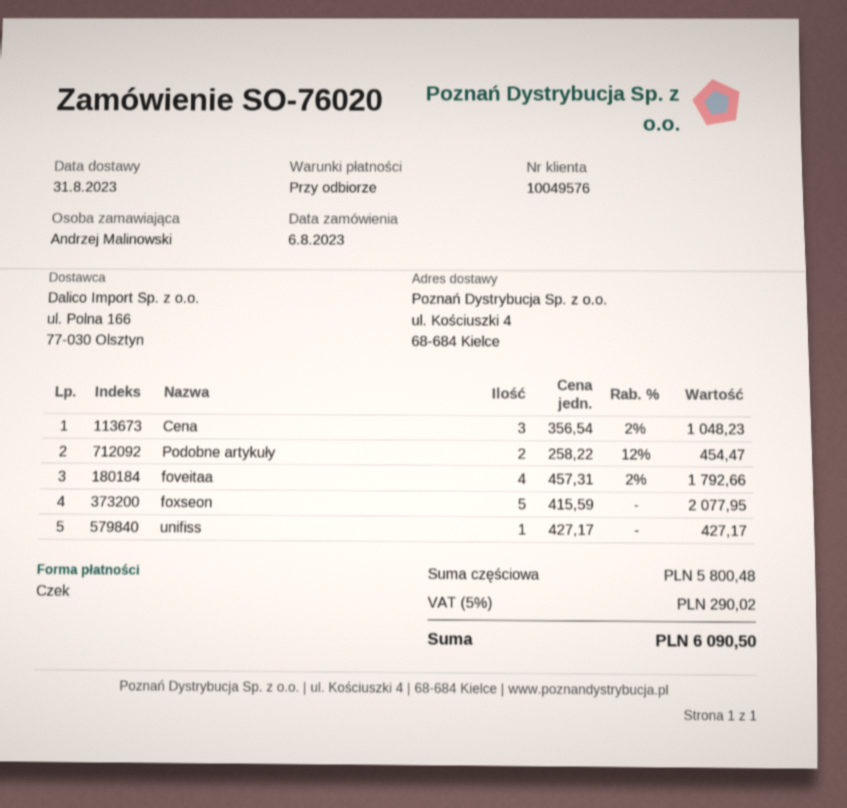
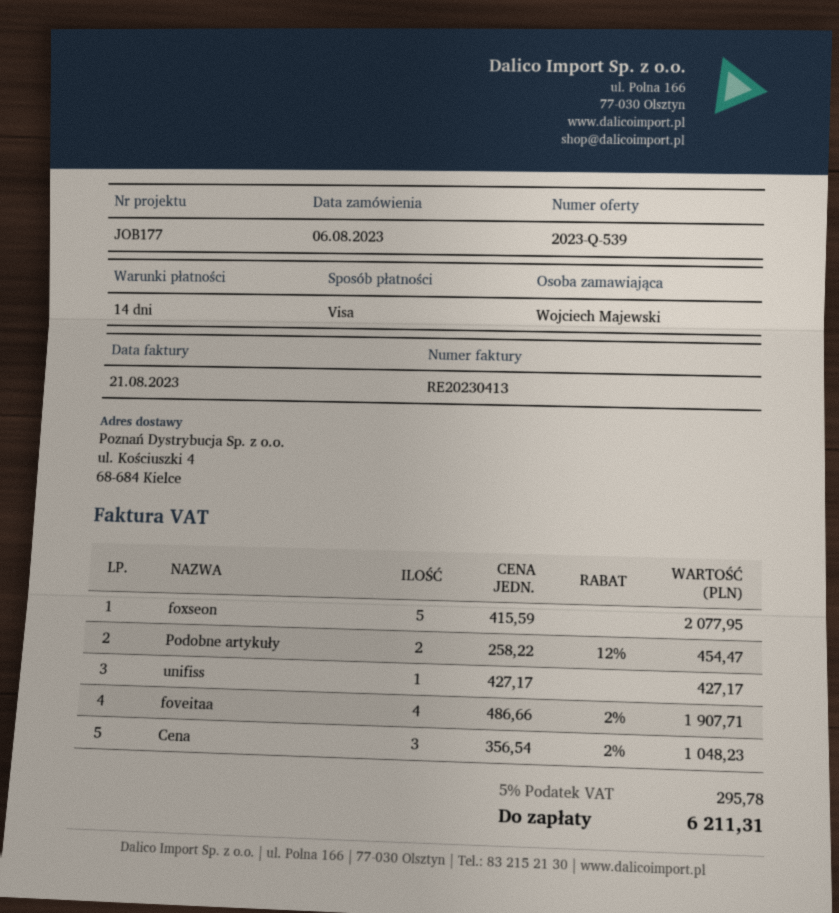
payment terms: on receipt -> 14 days
ordered by: Andrzej Malinowski -> Wojciech Majewski
payment method: cheque -> Visa
foveitaa: 4 x 457.31 - 2% = 1792.66 -> 4 x 486.66 - 2% = 1907.71
tax: 5% = 290.02 -> 5% = 295.78
total: 6090.50 -> 6211.31

